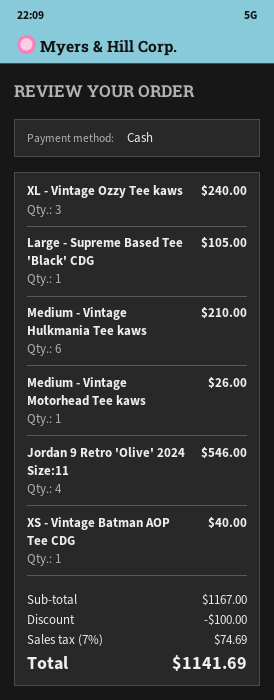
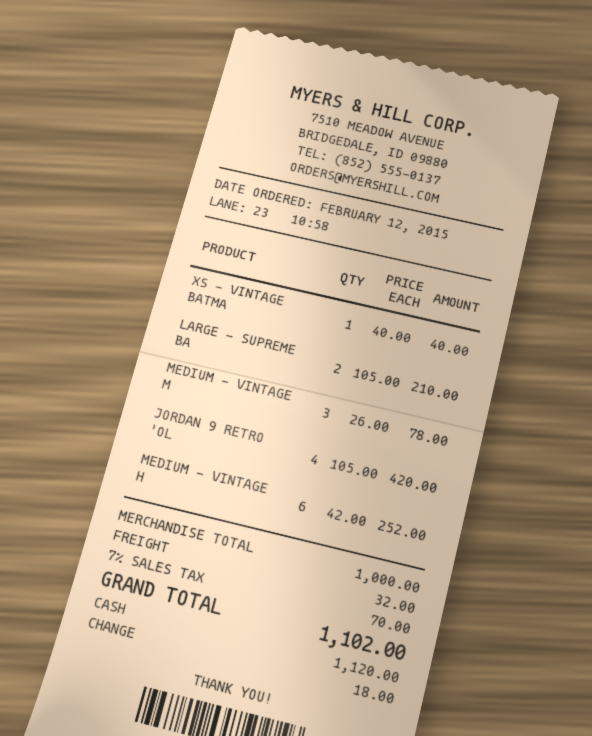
XL - Vintage Ozzy Tee kaws: 3 for 240.00 -> none
Large - Supreme Based Tee 'Black' CDG: 1 for 105.00 -> 2 for 210.00
Medium - Vintage Hulkmania Tee kaws: 6 for 210.00 -> 6 for 252.00
Medium - Vintage Motorhead Tee kaws: 1 for 26.00 -> 3 for 78.00
Jordan 9 Retro 'Olive' 2024 Size:11: 4 for 546.00 -> 4 for 420.00
subtotal: 1167.00 -> 1000.00
discount: 100.00 -> none
shipping: none -> 32.00
tax: 7% = 74.69 -> 7% = 70.00
total: 1141.69 -> 1102.00

